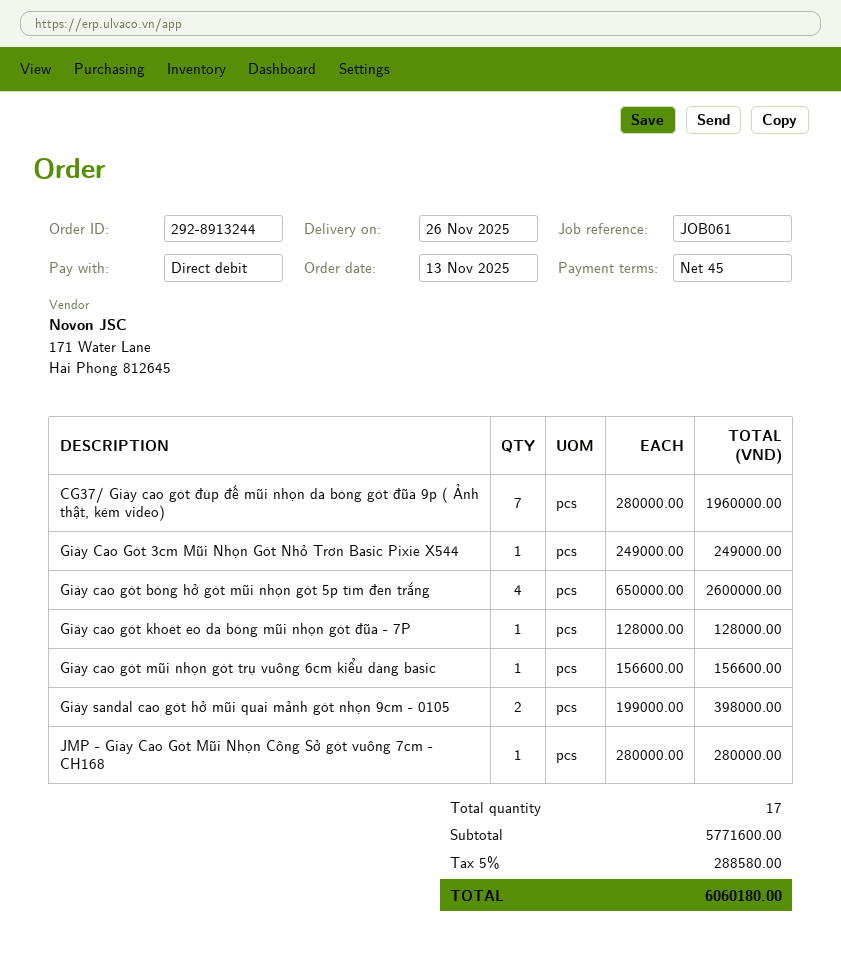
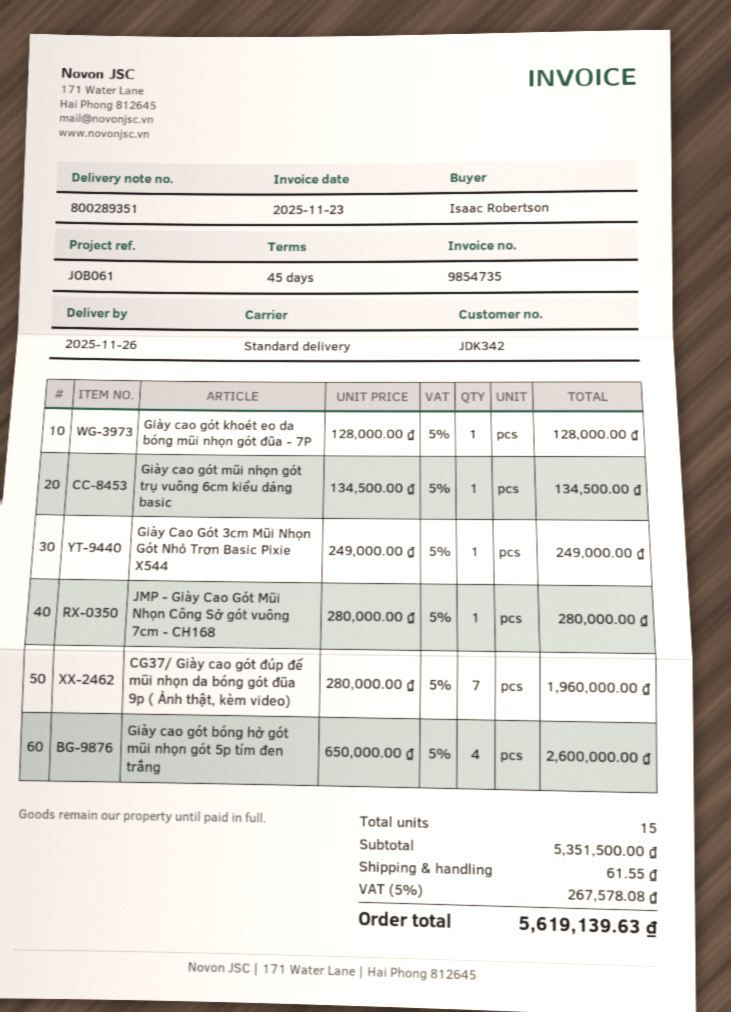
Giày cao gót mũi nhọn gót trụ vuông 6cm kiểu dáng basic: 1 x 156600.00 = 156600.00 -> 1 x 134500.00 = 134500.00
Giày sandal cao gót hở mũi quai mảnh gót nhọn 9cm - 0105: 2 x 199000.00 = 398000.00 -> none
total quantity: 17 -> 15
subtotal: 5771600.00 -> 5351500.00
shipping: none -> 61.55
tax: 5% = 288580.00 -> 5% = 267578.08
total: 6060180.00 -> 5619139.63

